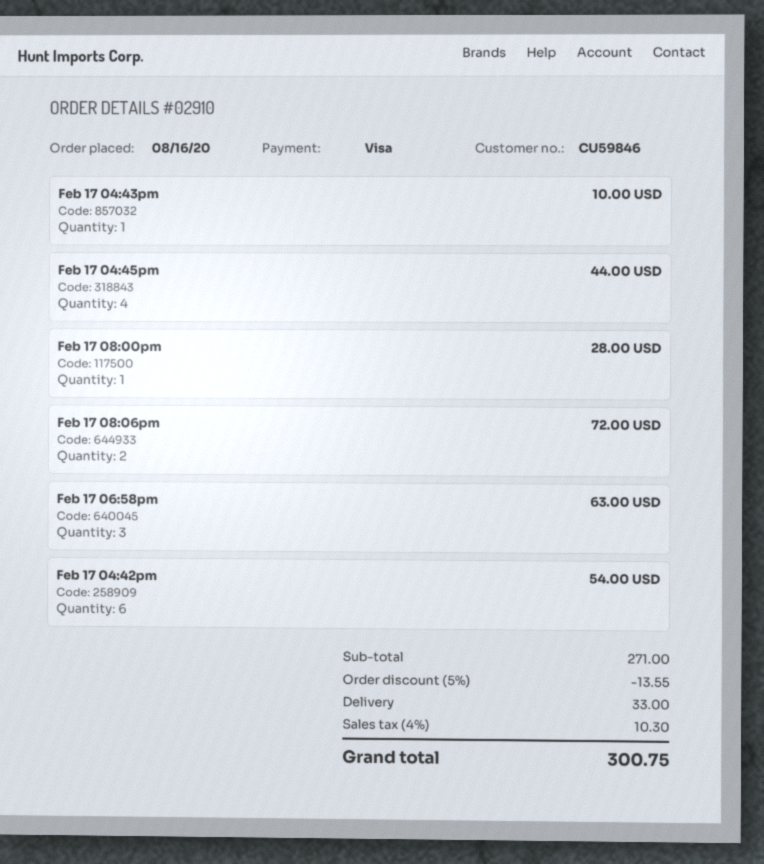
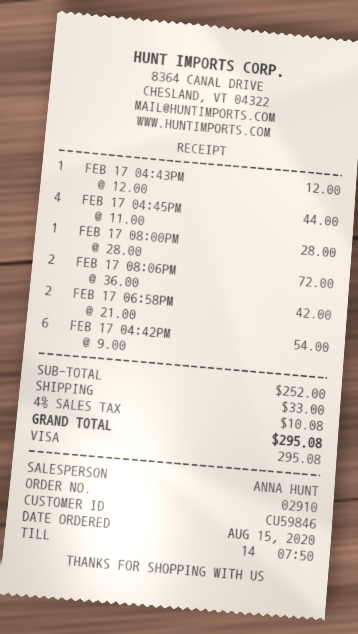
order date: 2020-08-16 -> 2020-08-15
Feb 17 04:43pm: 1 for 10.00 -> 1 for 12.00
Feb 17 06:58pm: 3 for 63.00 -> 2 for 42.00
subtotal: 271.00 -> 252.00
discount: 5% = 13.55 -> none
tax: 4% = 10.30 -> 4% = 10.08
total: 300.75 -> 295.08

